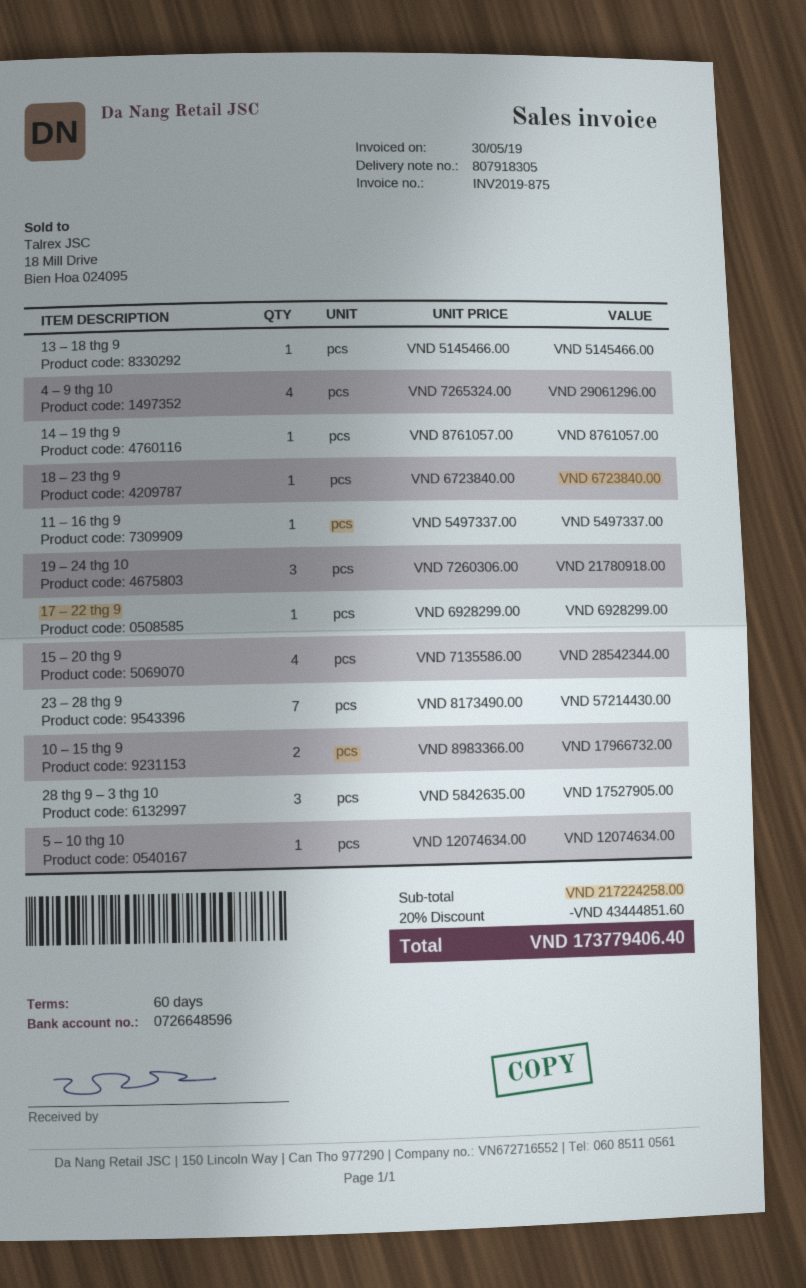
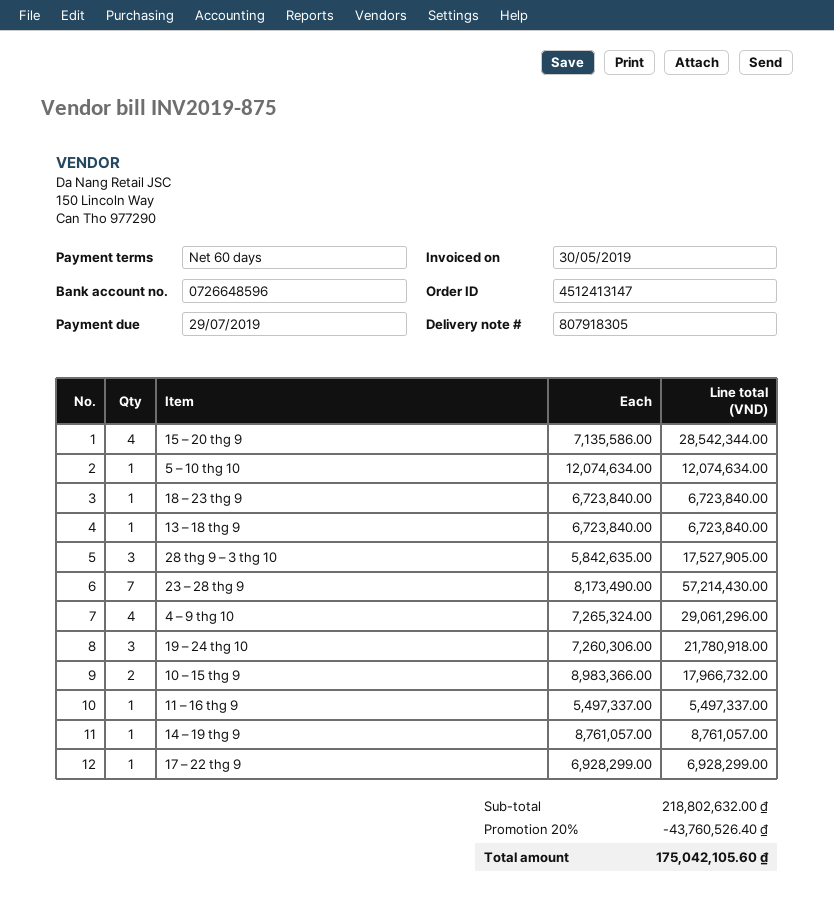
13 – 18 thg 9: 1 x 5145466.00 = 5145466.00 -> 1 x 6723840.00 = 6723840.00
subtotal: 217224258.00 -> 218802632.00
discount: 20% = 43444851.60 -> 20% = 43760526.40
total: 173779406.40 -> 175042105.60

